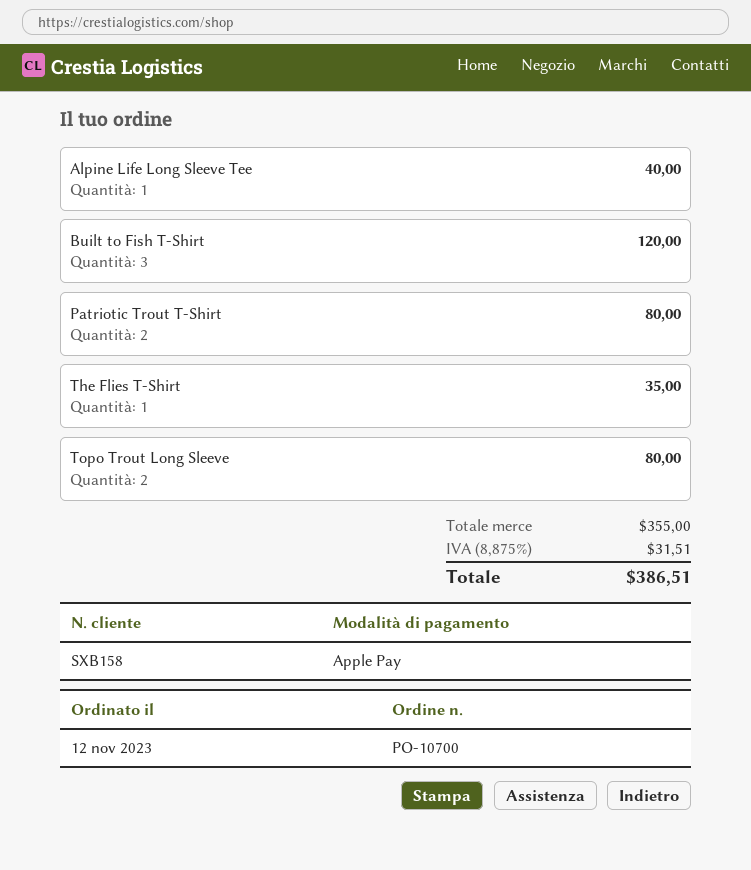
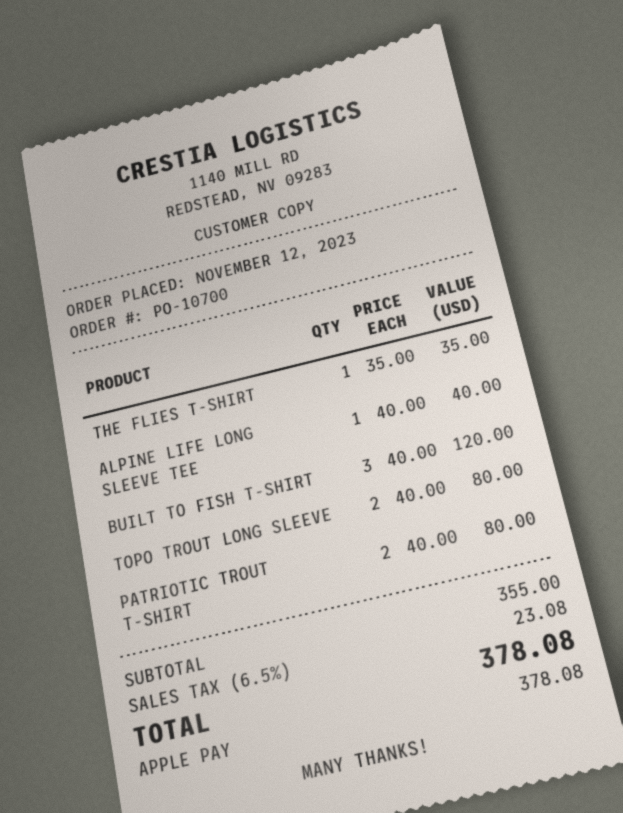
tax: 8.875% = 31.51 -> 6.5% = 23.08
total: 386.51 -> 378.08

